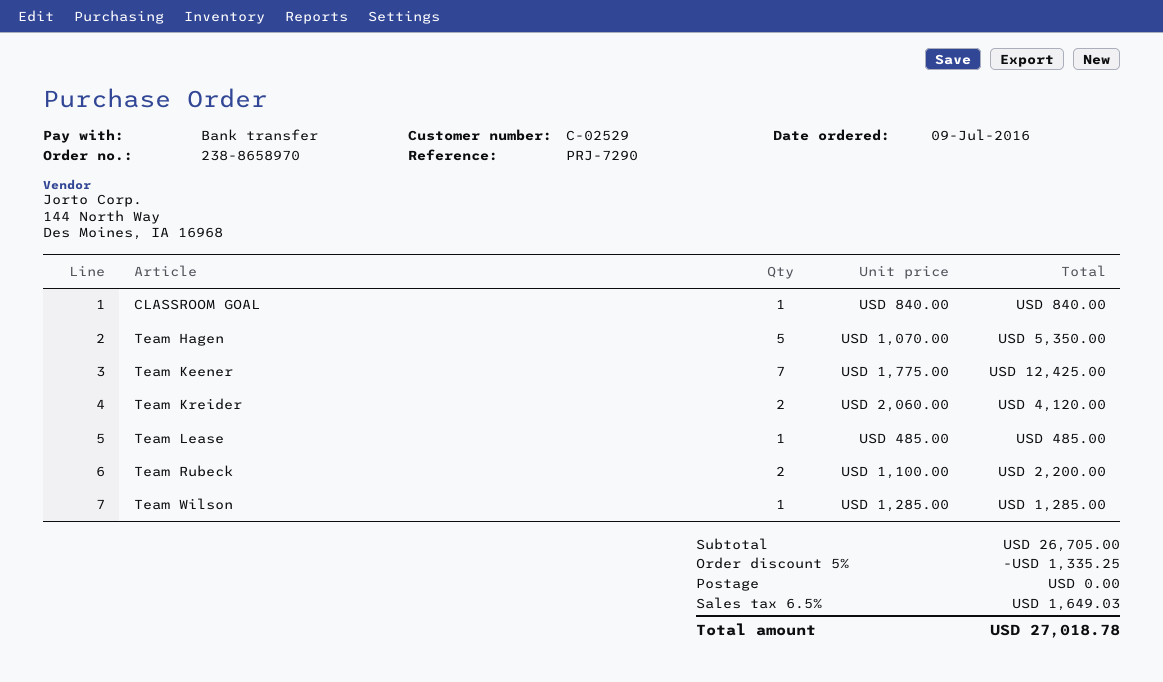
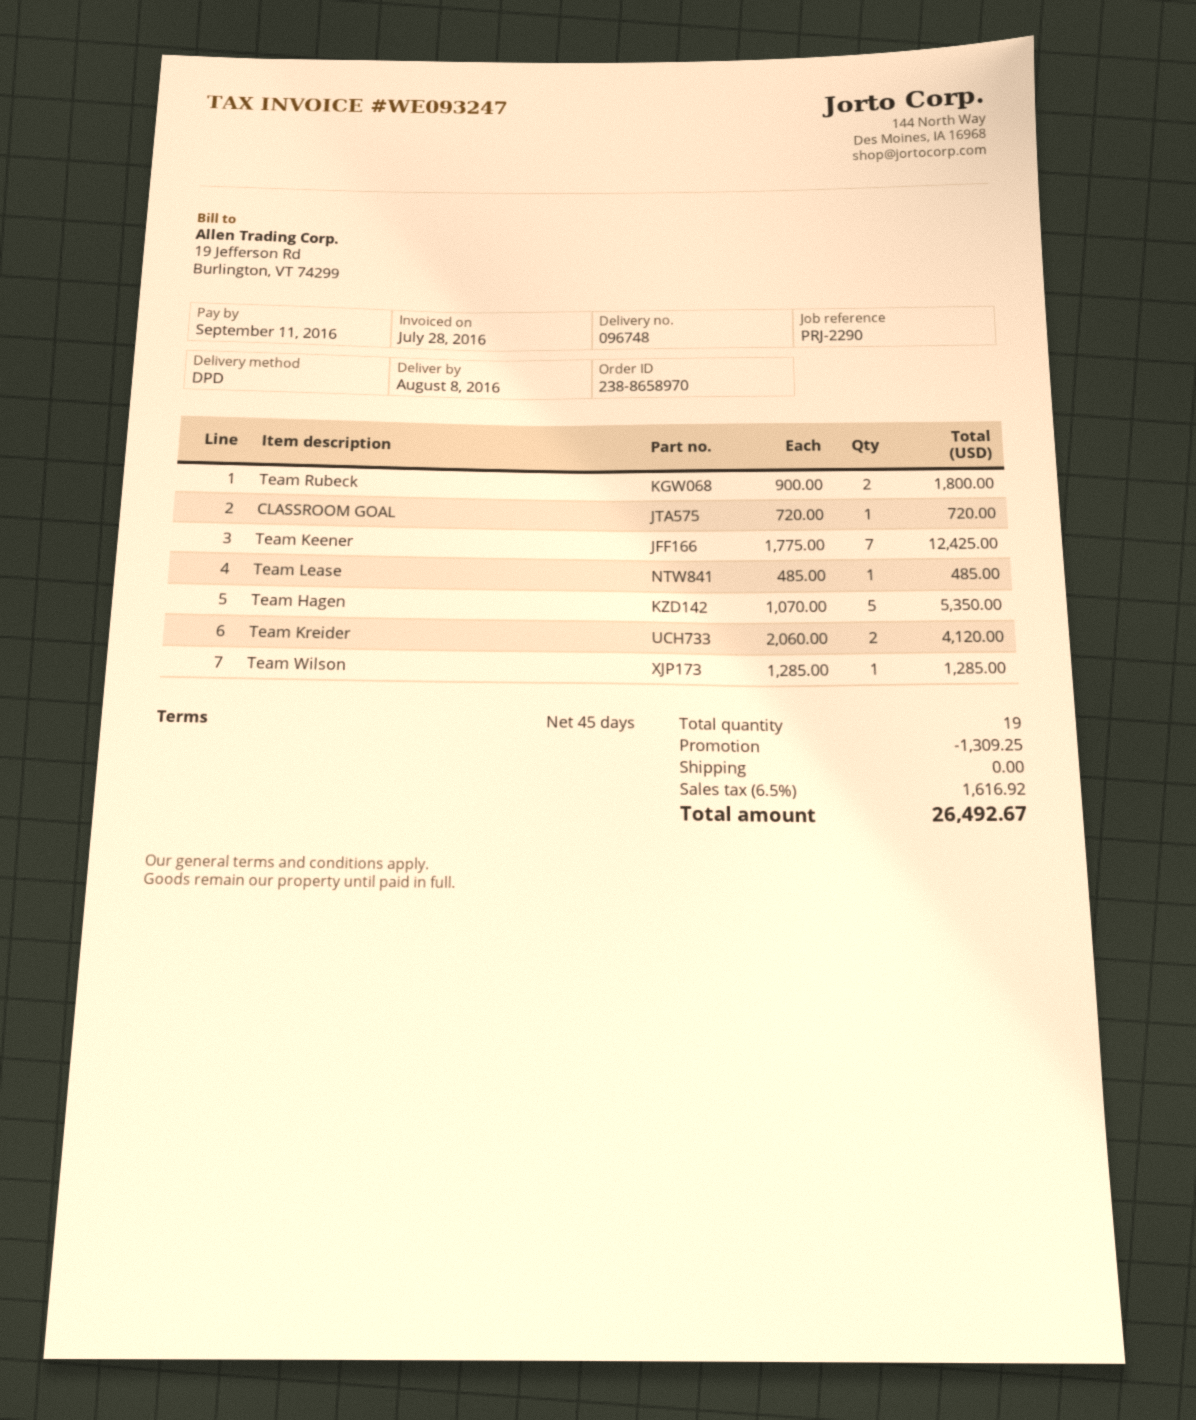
reference: PRJ-7290 -> PRJ-2290
CLASSROOM GOAL: 1 x 840.00 = 840.00 -> 1 x 720.00 = 720.00
Team Rubeck: 2 x 1100.00 = 2200.00 -> 2 x 900.00 = 1800.00
discount: 1335.25 -> 1309.25
tax: 6.5% = 1649.03 -> 6.5% = 1616.92
total: 27018.78 -> 26492.67

